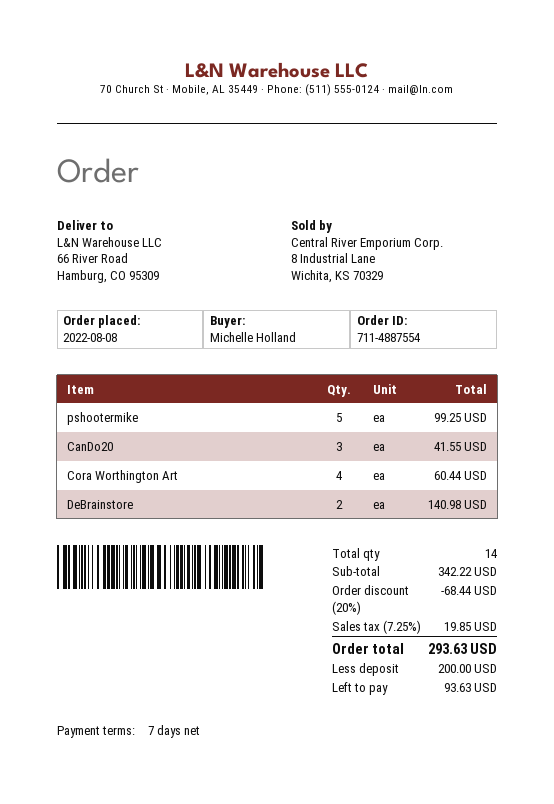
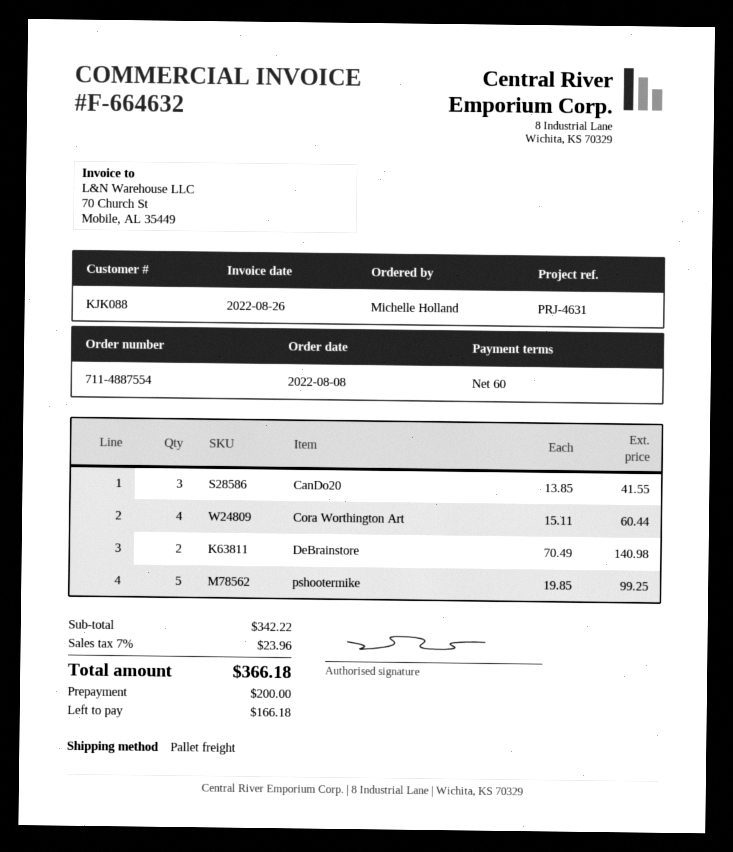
payment terms: 7 days -> 60 days
discount: 20% = 68.44 -> none
tax: 7.25% = 19.85 -> 7% = 23.96
total: 293.63 -> 366.18
balance: 93.63 -> 166.18

